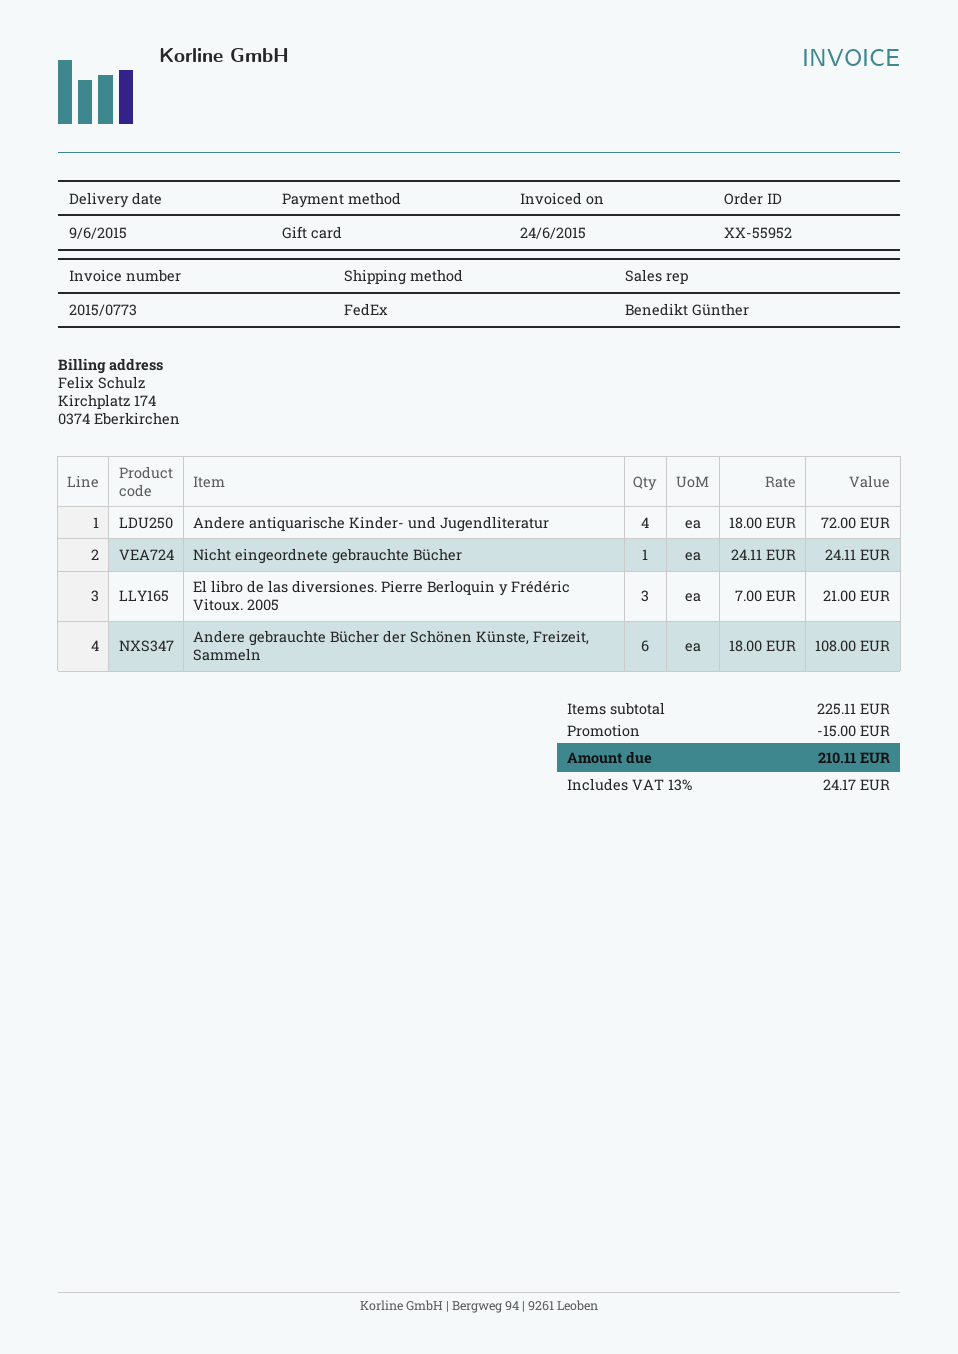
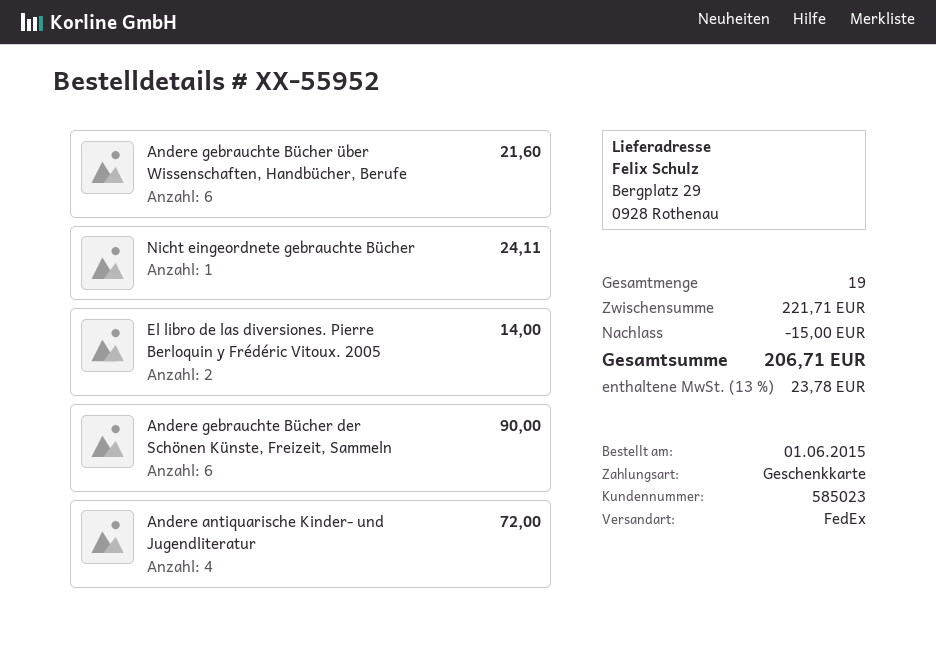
El libro de las diversiones. Pierre Berloquin y Frédéric Vitoux. 2005: 3 for 21.00 -> 2 for 14.00
Andere gebrauchte Bücher der Schönen Künste, Freizeit, Sammeln: 6 for 108.00 -> 6 for 90.00
Andere gebrauchte Bücher über Wissenschaften, Handbücher, Berufe: none -> 6 for 21.60
subtotal: 225.11 -> 221.71
tax: 13% = 24.17 -> 13% = 23.78
total: 210.11 -> 206.71

